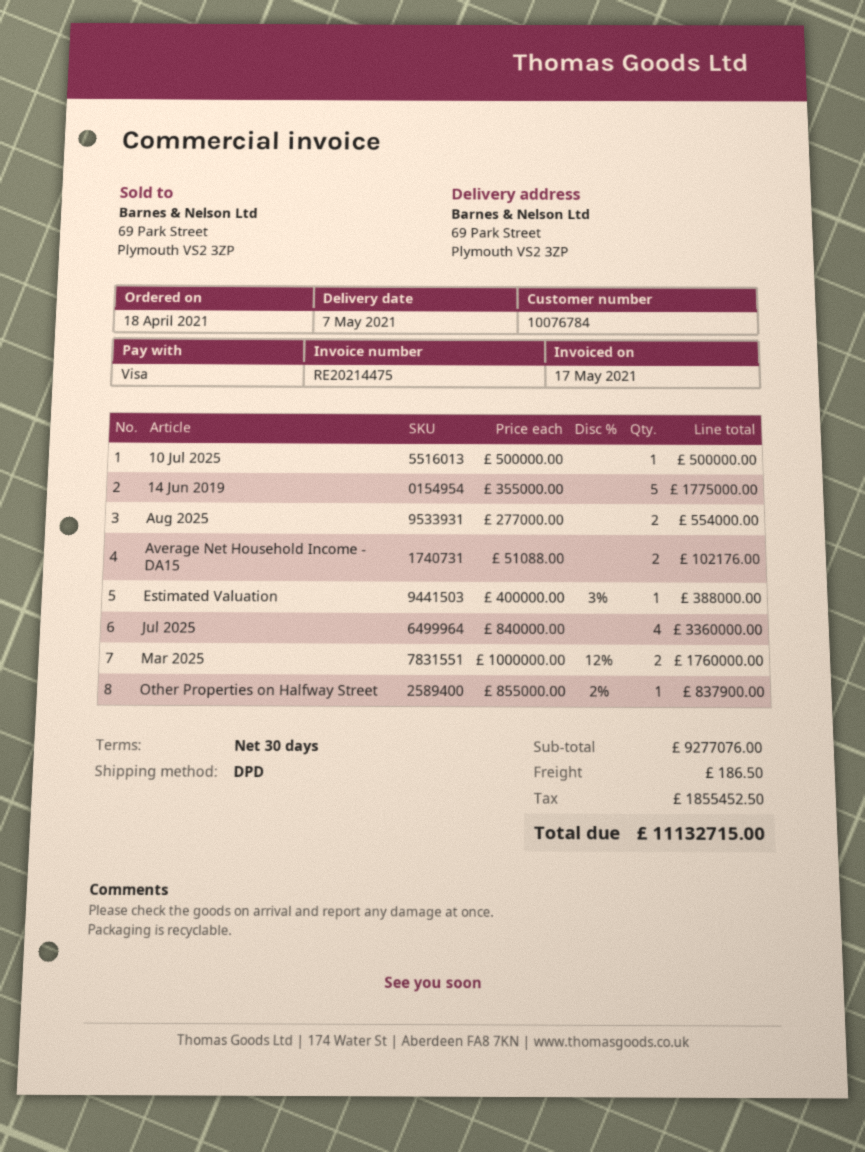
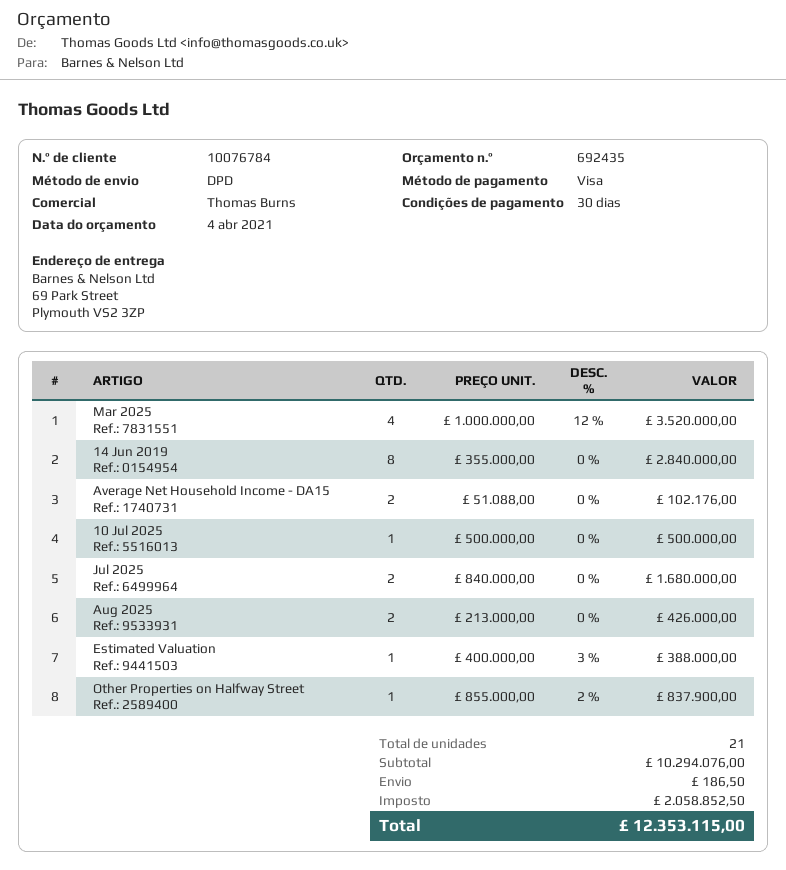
14 Jun 2019: 5 x 355000.00 = 1775000.00 -> 8 x 355000.00 = 2840000.00
Aug 2025: 2 x 277000.00 = 554000.00 -> 2 x 213000.00 = 426000.00
Jul 2025: 4 x 840000.00 = 3360000.00 -> 2 x 840000.00 = 1680000.00
Mar 2025: 2 x 1000000.00 - 12% = 1760000.00 -> 4 x 1000000.00 - 12% = 3520000.00
subtotal: 9277076.00 -> 10294076.00
tax: 1855452.50 -> 2058852.50
total: 11132715.00 -> 12353115.00

